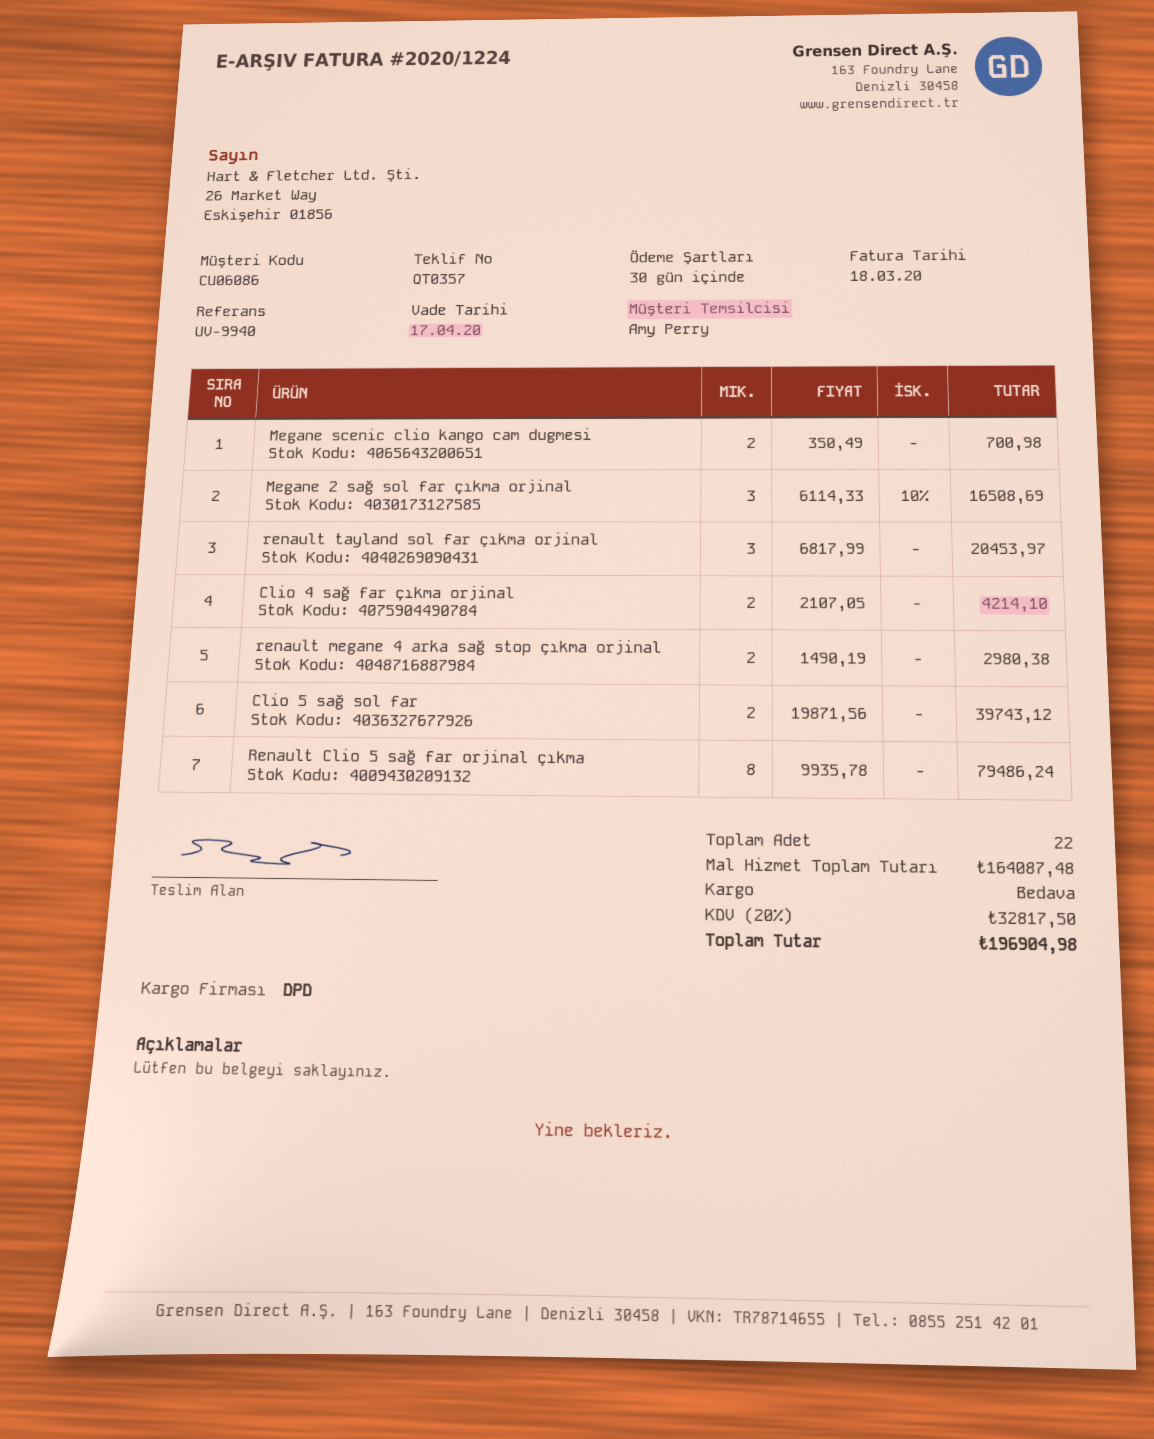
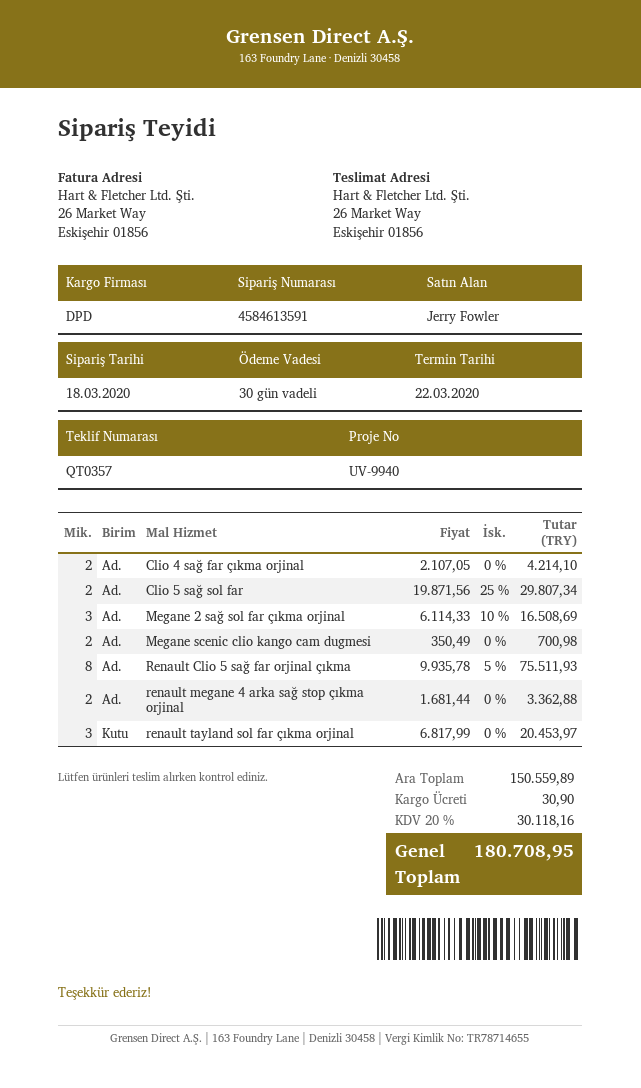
renault megane 4 arka sağ stop çıkma orjinal: 2 x 1490.19 = 2980.38 -> 2 x 1681.44 = 3362.88
Clio 5 sağ sol far: 2 x 19871.56 = 39743.12 -> 2 x 19871.56 - 25% = 29807.34
Renault Clio 5 sağ far orjinal çıkma: 8 x 9935.78 = 79486.24 -> 8 x 9935.78 - 5% = 75511.93
subtotal: 164087.48 -> 150559.89
shipping: 0.00 -> 30.90
tax: 20% = 32817.50 -> 20% = 30118.16
total: 196904.98 -> 180708.95

